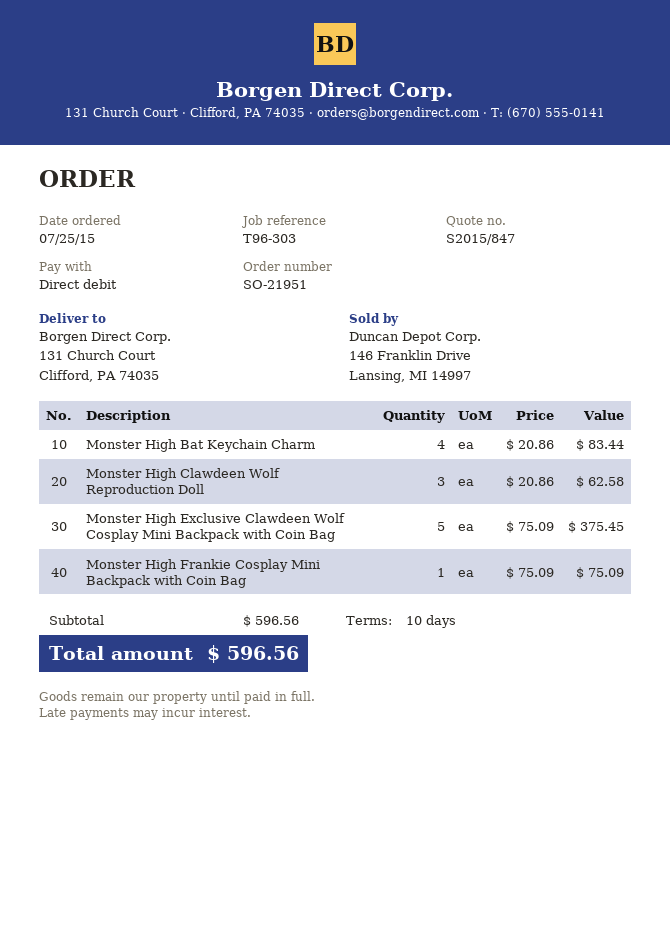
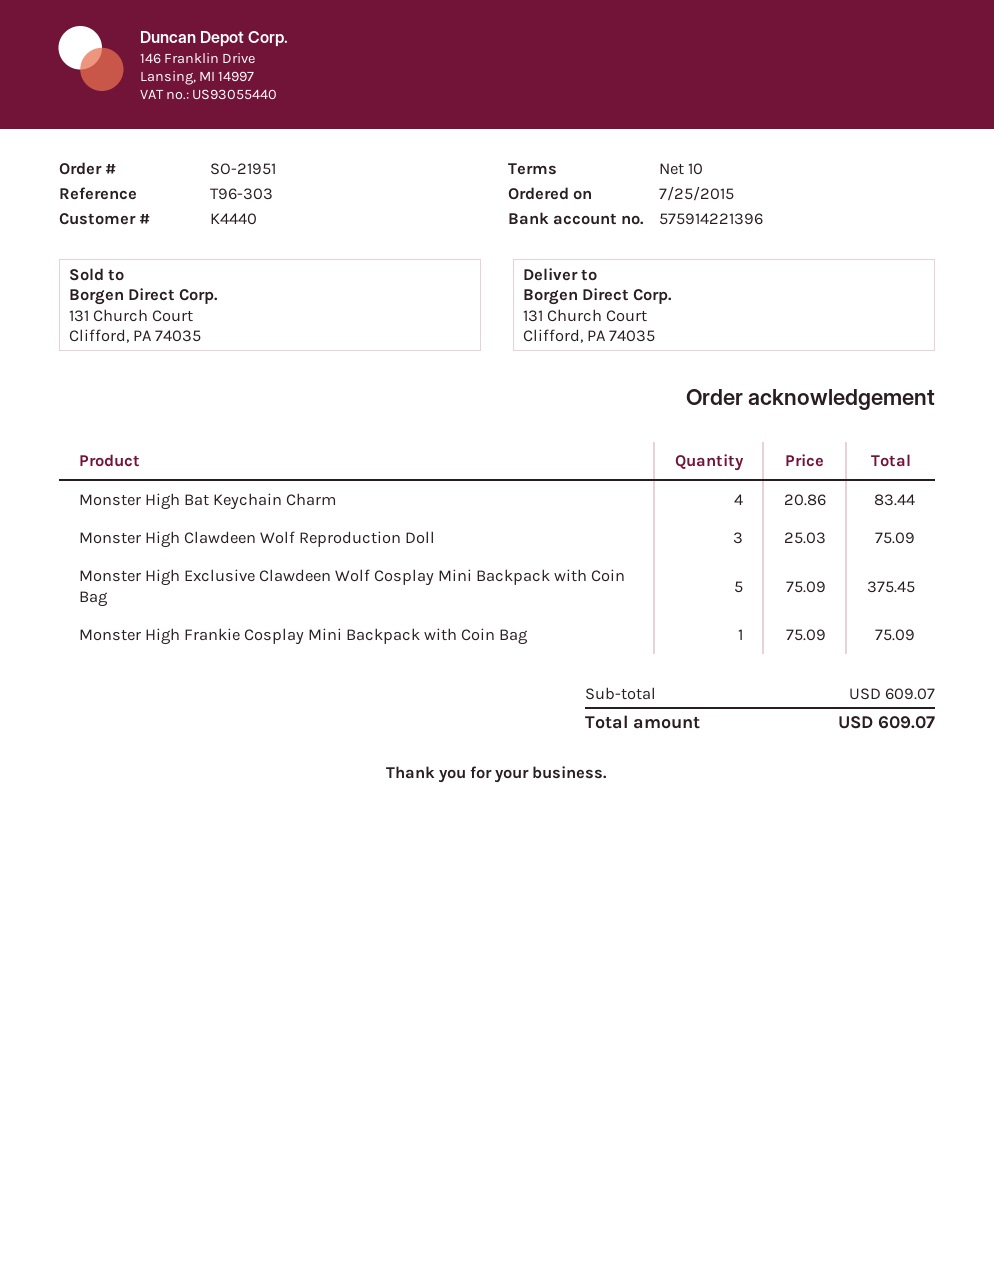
Monster High Clawdeen Wolf Reproduction Doll: 3 x 20.86 = 62.58 -> 3 x 25.03 = 75.09
subtotal: 596.56 -> 609.07
total: 596.56 -> 609.07

